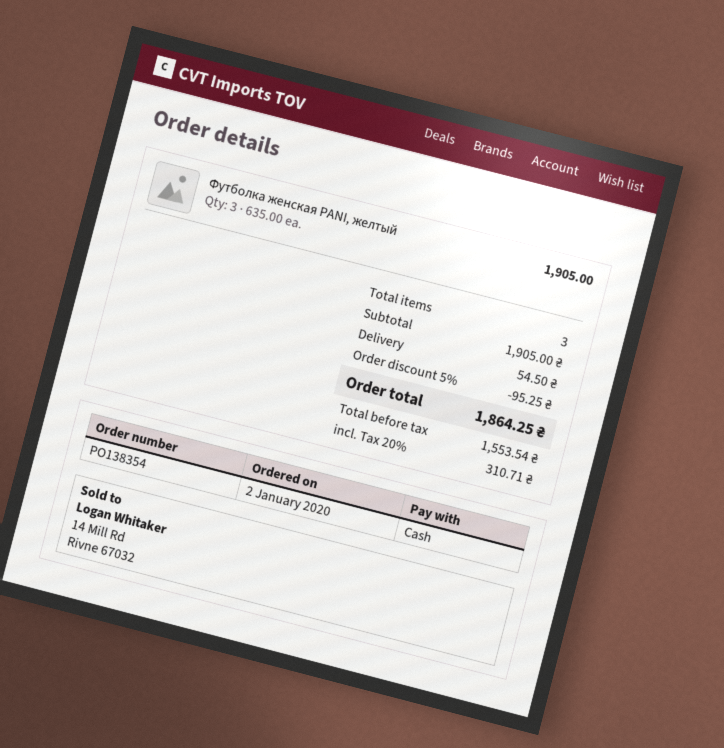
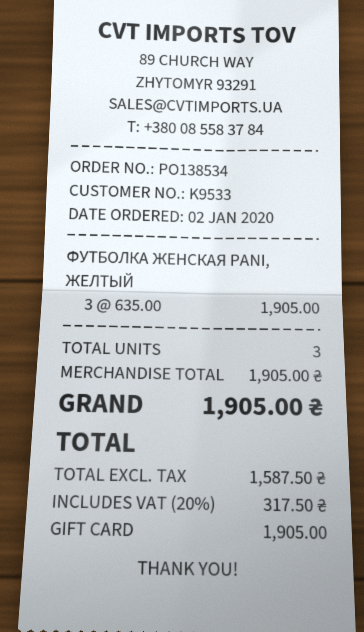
order number: PO138354 -> PO138534
payment method: cash -> gift card
discount: 5% = 95.25 -> none
shipping: 54.50 -> none
net: 1553.54 -> 1587.50
tax: 20% = 310.71 -> 20% = 317.50
total: 1864.25 -> 1905.00

